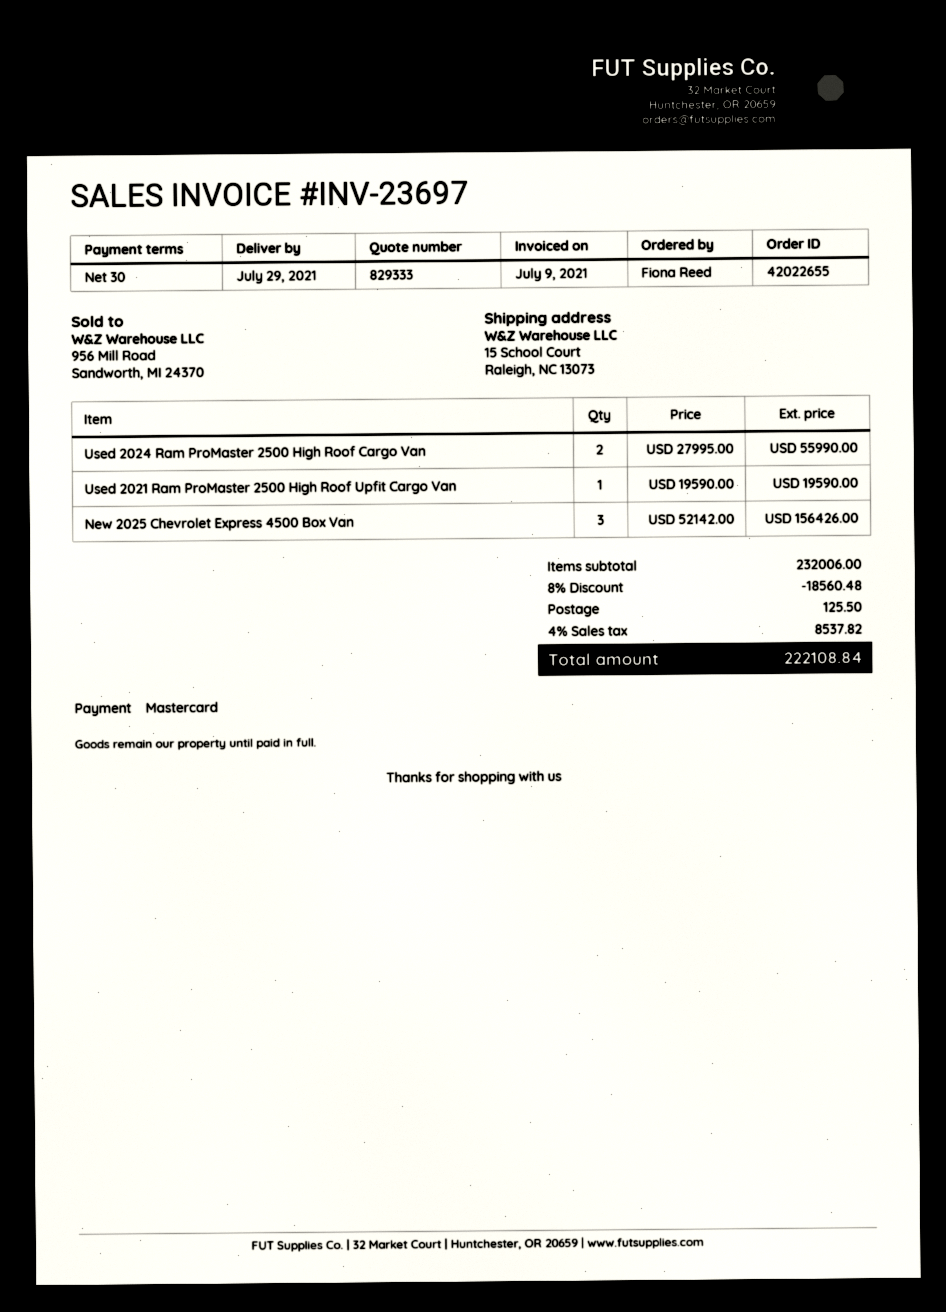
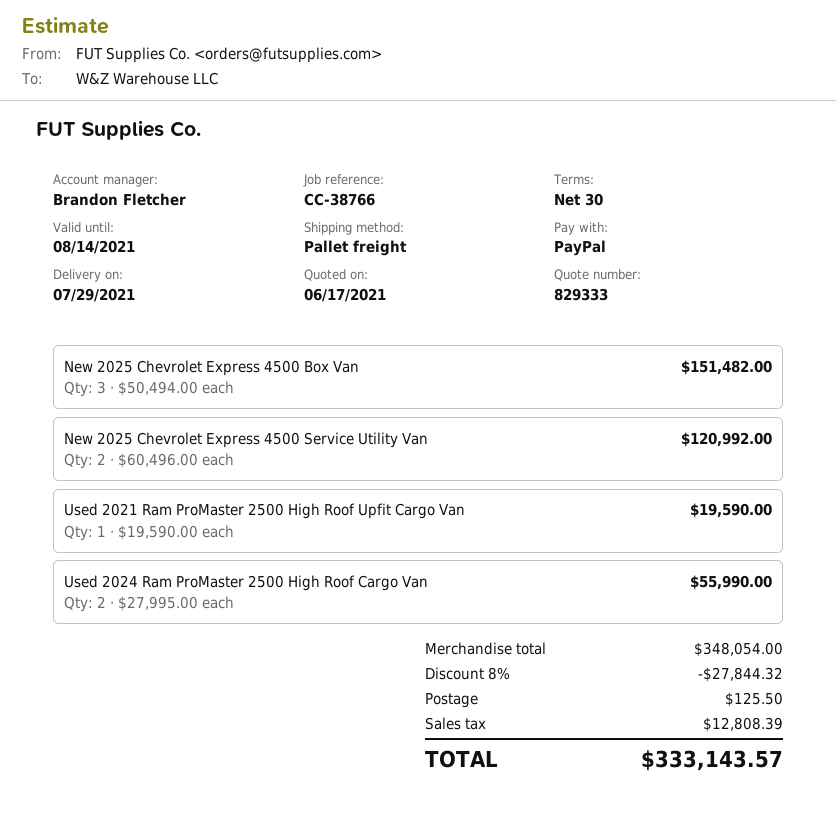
payment method: Mastercard -> PayPal
New 2025 Chevrolet Express 4500 Box Van: 3 x 52142.00 = 156426.00 -> 3 x 50494.00 = 151482.00
New 2025 Chevrolet Express 4500 Service Utility Van: none -> 2 x 60496.00 = 120992.00
subtotal: 232006.00 -> 348054.00
discount: 8% = 18560.48 -> 8% = 27844.32
tax: 8537.82 -> 12808.39
total: 222108.84 -> 333143.57

